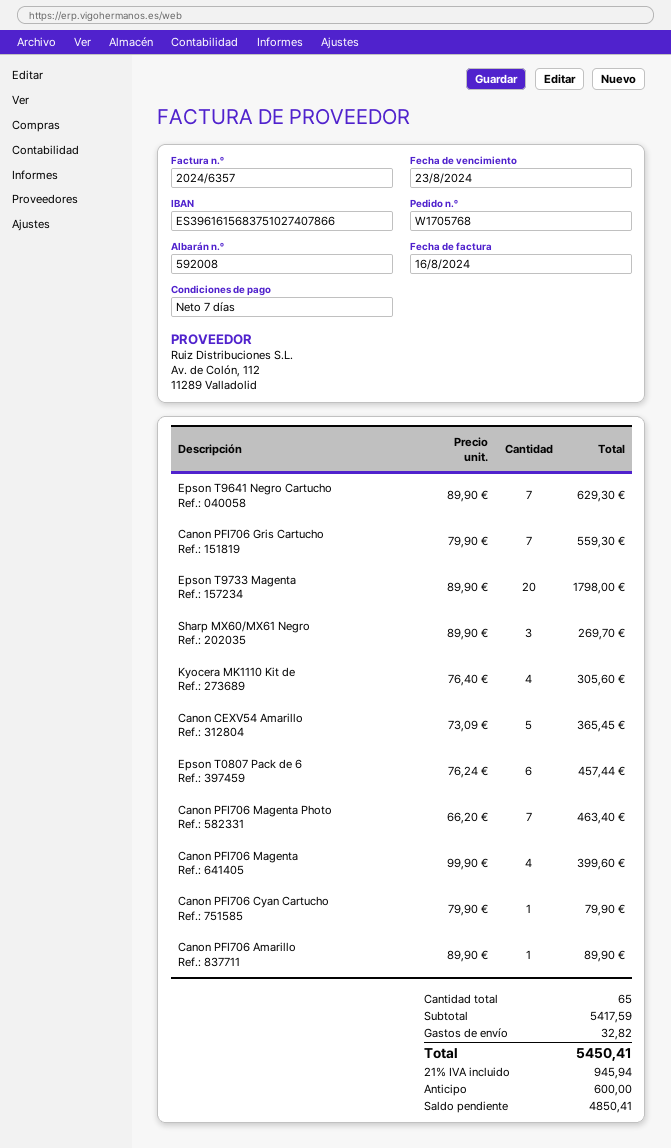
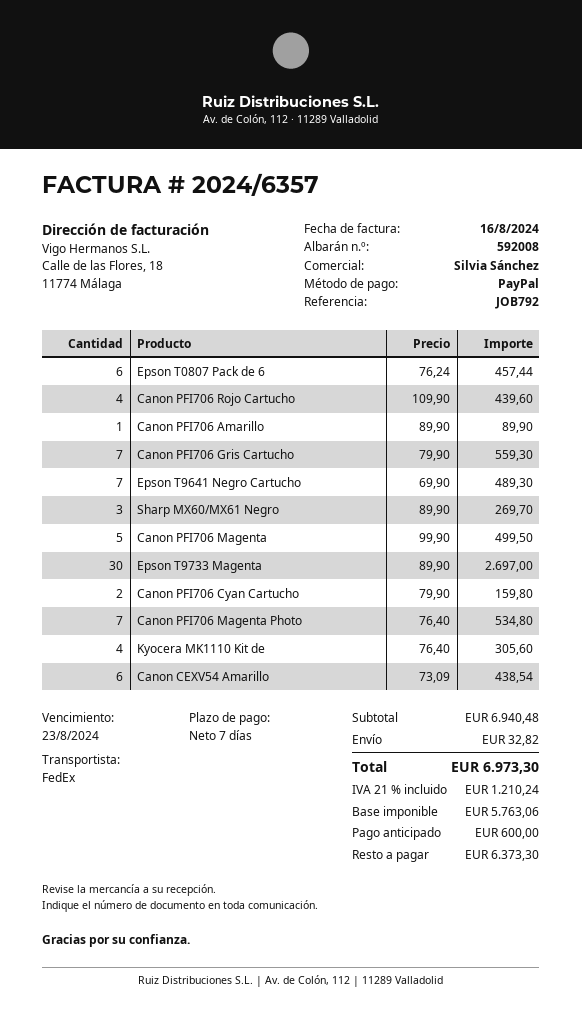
Epson T9641 Negro Cartucho: 7 x 89.90 = 629.30 -> 7 x 69.90 = 489.30
Epson T9733 Magenta: 20 x 89.90 = 1798.00 -> 30 x 89.90 = 2697.00
Canon CEXV54 Amarillo: 5 x 73.09 = 365.45 -> 6 x 73.09 = 438.54
Canon PFI706 Magenta Photo: 7 x 66.20 = 463.40 -> 7 x 76.40 = 534.80
Canon PFI706 Magenta: 4 x 99.90 = 399.60 -> 5 x 99.90 = 499.50
Canon PFI706 Cyan Cartucho: 1 x 79.90 = 79.90 -> 2 x 79.90 = 159.80
Canon PFI706 Rojo Cartucho: none -> 4 x 109.90 = 439.60
subtotal: 5417.59 -> 6940.48
tax: 21% = 945.94 -> 21% = 1210.24
total: 5450.41 -> 6973.30
balance: 4850.41 -> 6373.30

